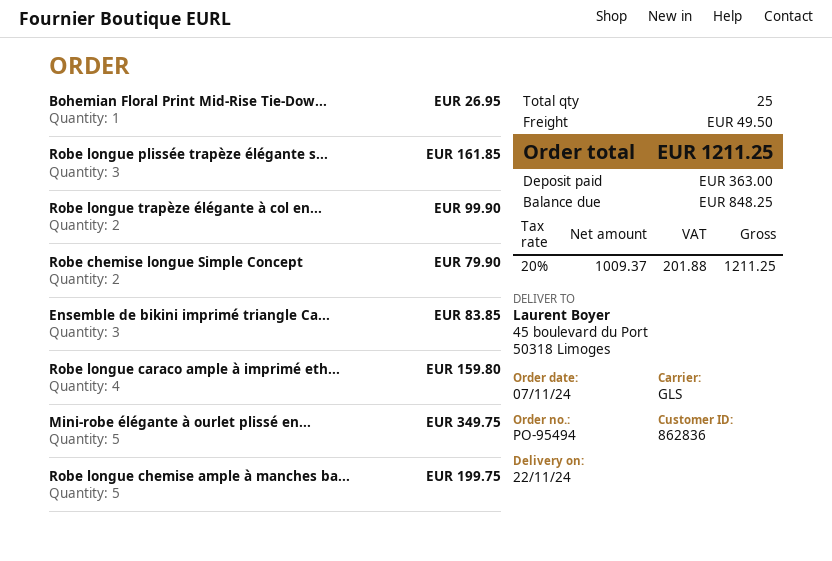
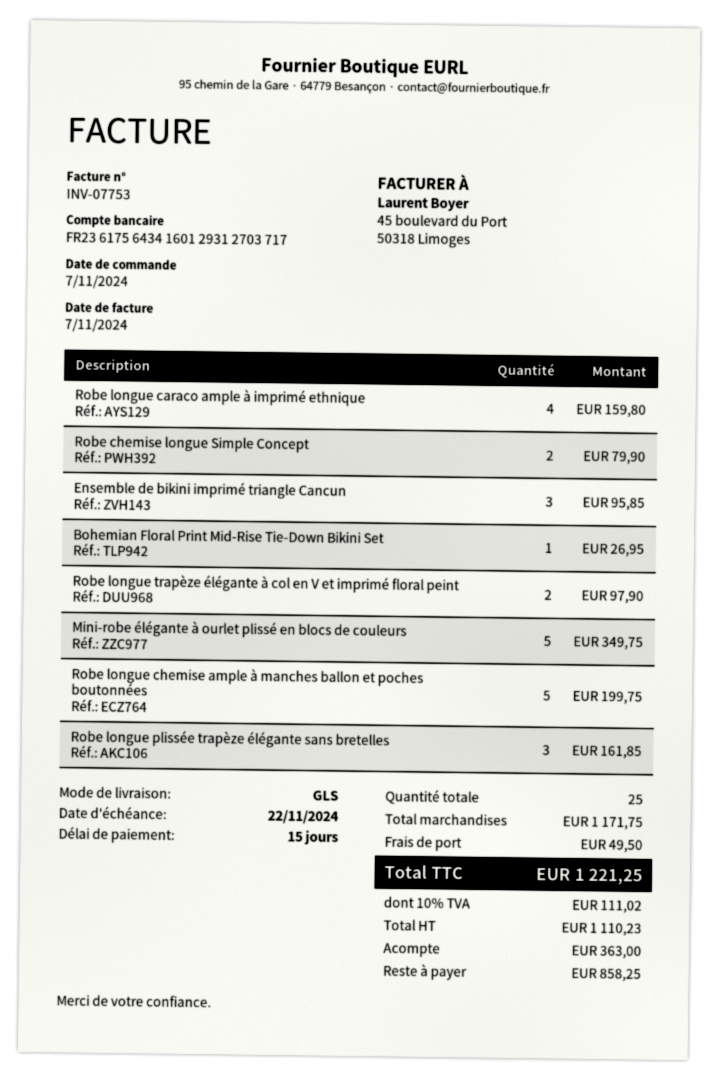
Robe longue trapèze élégante à col en...: 2 for 99.90 -> 2 for 97.90
Ensemble de bikini imprimé triangle Ca...: 3 for 83.85 -> 3 for 95.85
net: 1009.37 -> 1110.23
tax: 20% = 201.88 -> 10% = 111.02
total: 1211.25 -> 1221.25
balance: 848.25 -> 858.25

